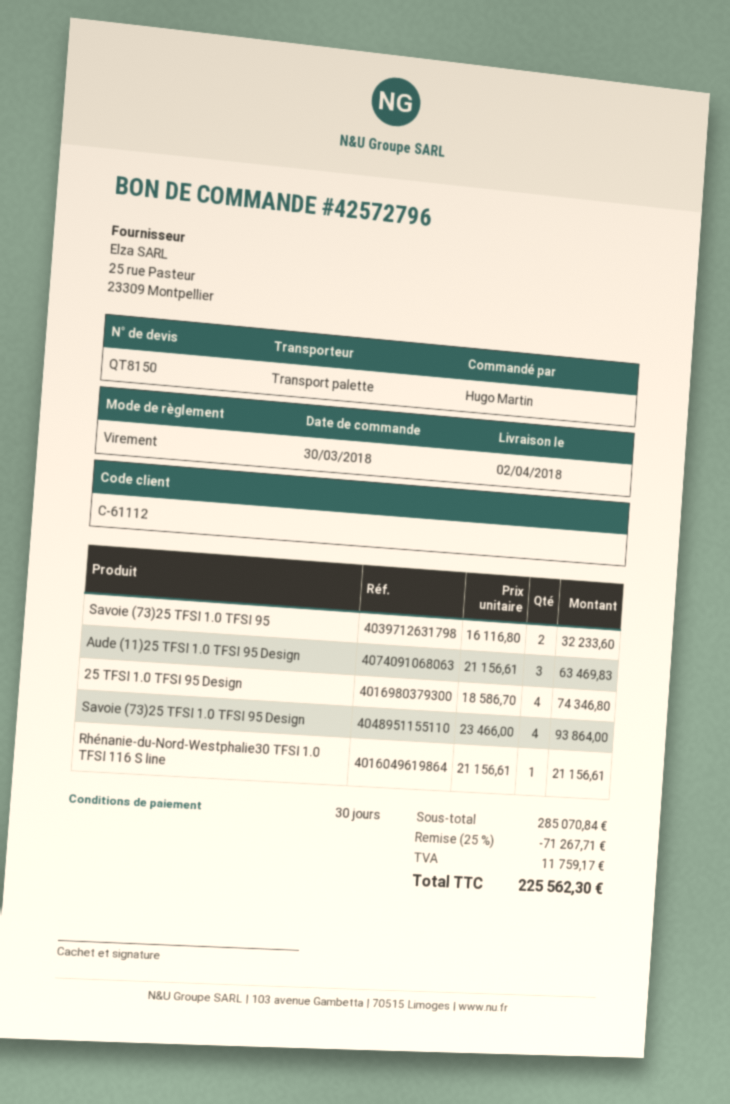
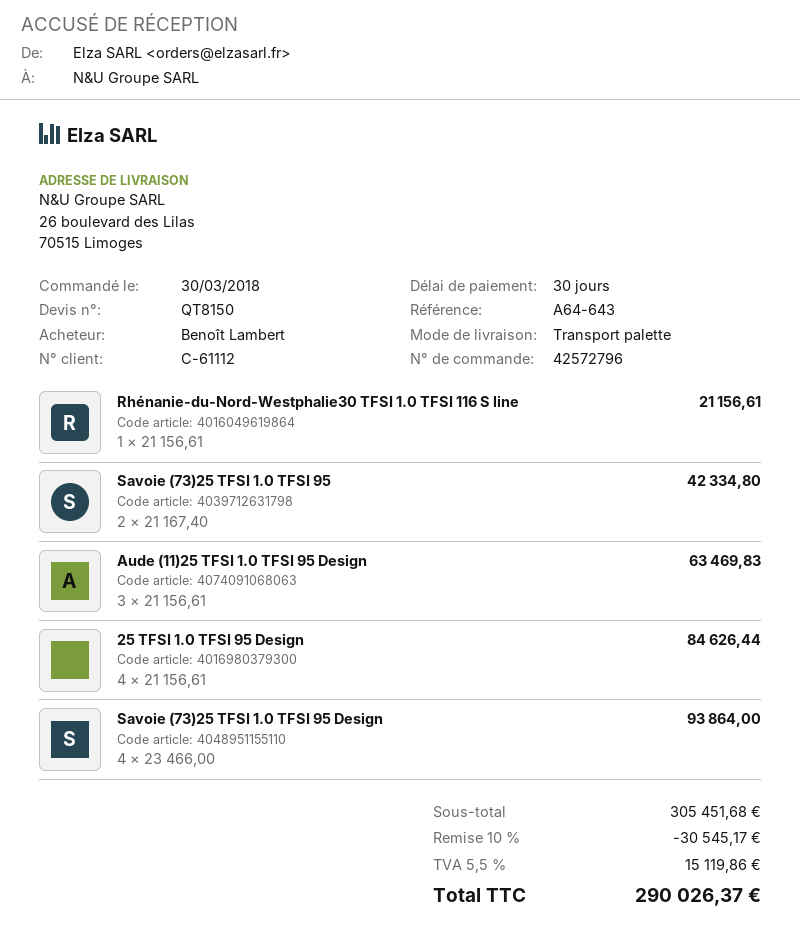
ordered by: Hugo Martin -> Benoît Lambert
Savoie (73)25 TFSI 1.0 TFSI 95: 2 x 16116.80 = 32233.60 -> 2 x 21167.40 = 42334.80
25 TFSI 1.0 TFSI 95 Design: 4 x 18586.70 = 74346.80 -> 4 x 21156.61 = 84626.44
subtotal: 285070.84 -> 305451.68
discount: 25% = 71267.71 -> 10% = 30545.17
tax: 11759.17 -> 15119.86
total: 225562.30 -> 290026.37

